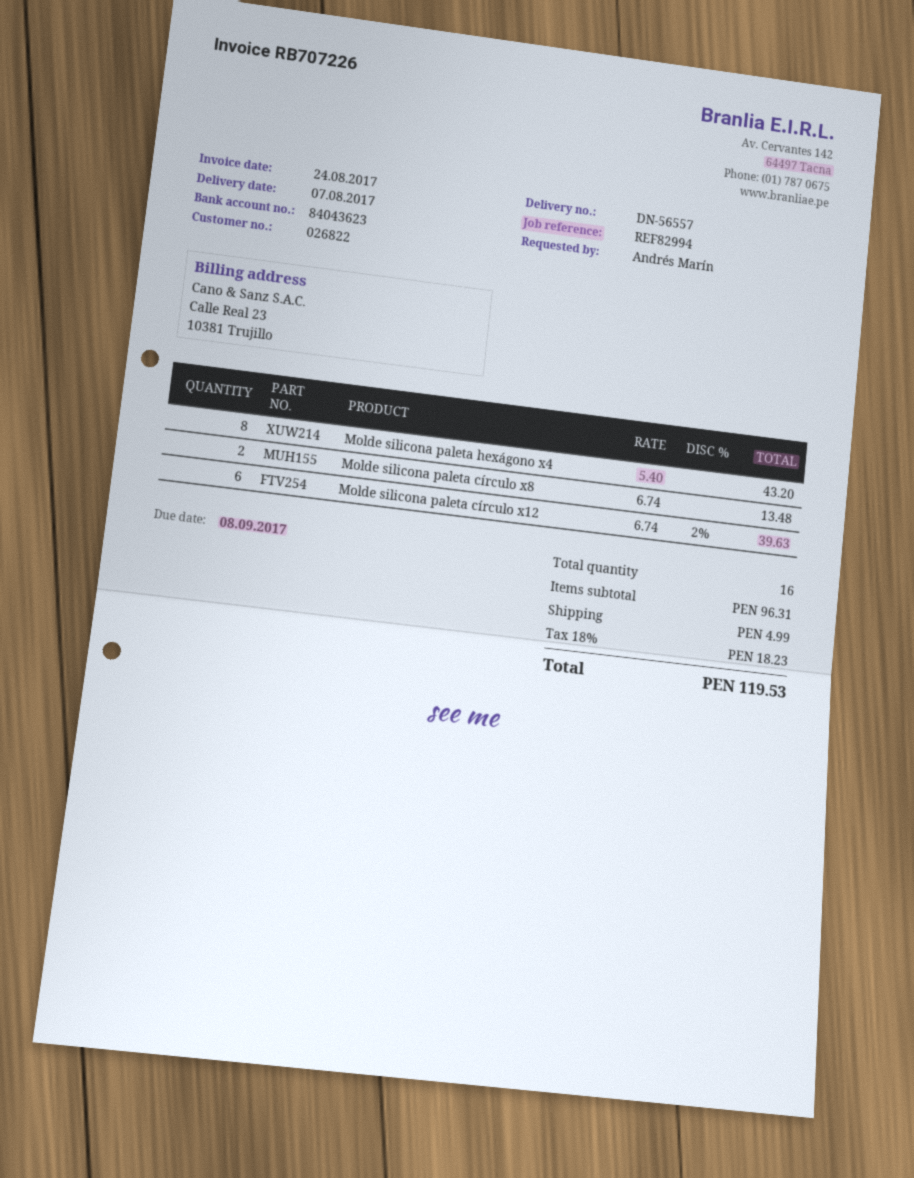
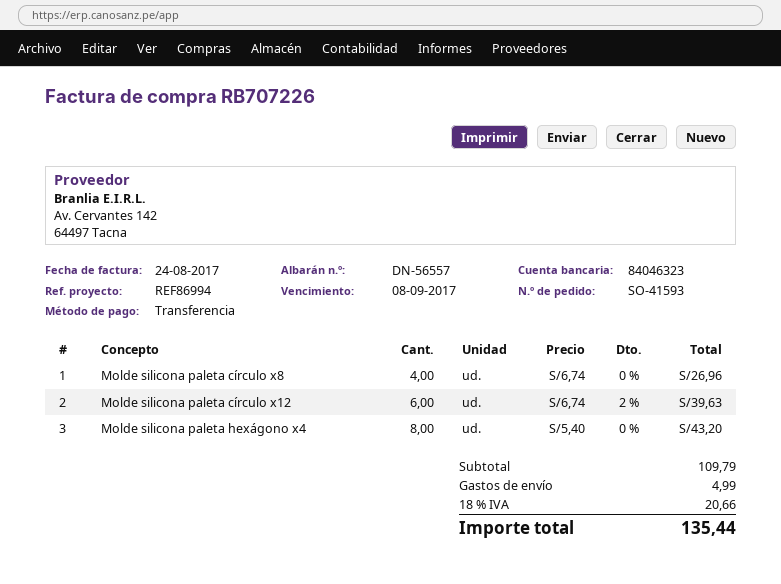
reference: REF82994 -> REF86994
bank account: 84043623 -> 84046323
Molde silicona paleta círculo x8: 2 x 6.74 = 13.48 -> 4 x 6.74 = 26.96
subtotal: 96.31 -> 109.79
tax: 18% = 18.23 -> 18% = 20.66
total: 119.53 -> 135.44

